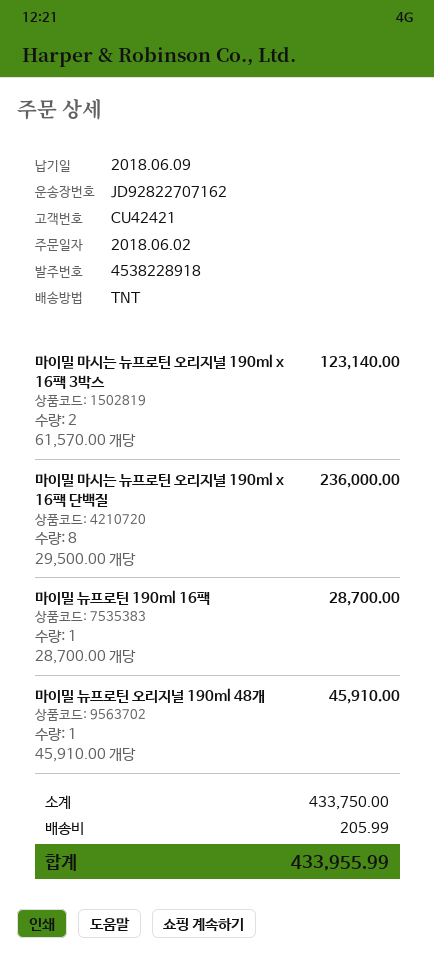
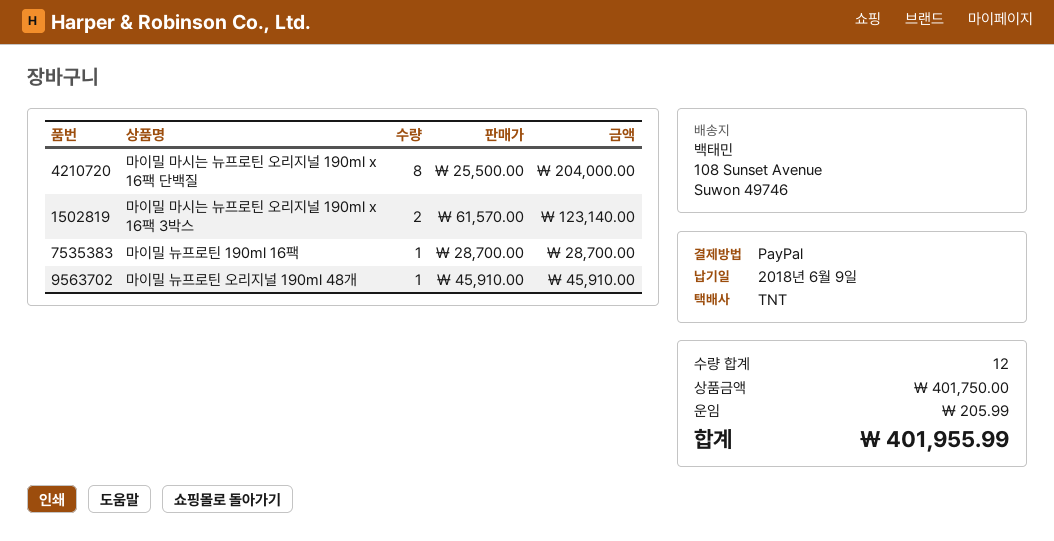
마이밀 마시는 뉴프로틴 오리지널 190ml x 16팩 단백질: 8 x 29500.00 = 236000.00 -> 8 x 25500.00 = 204000.00
subtotal: 433750.00 -> 401750.00
total: 433955.99 -> 401955.99

